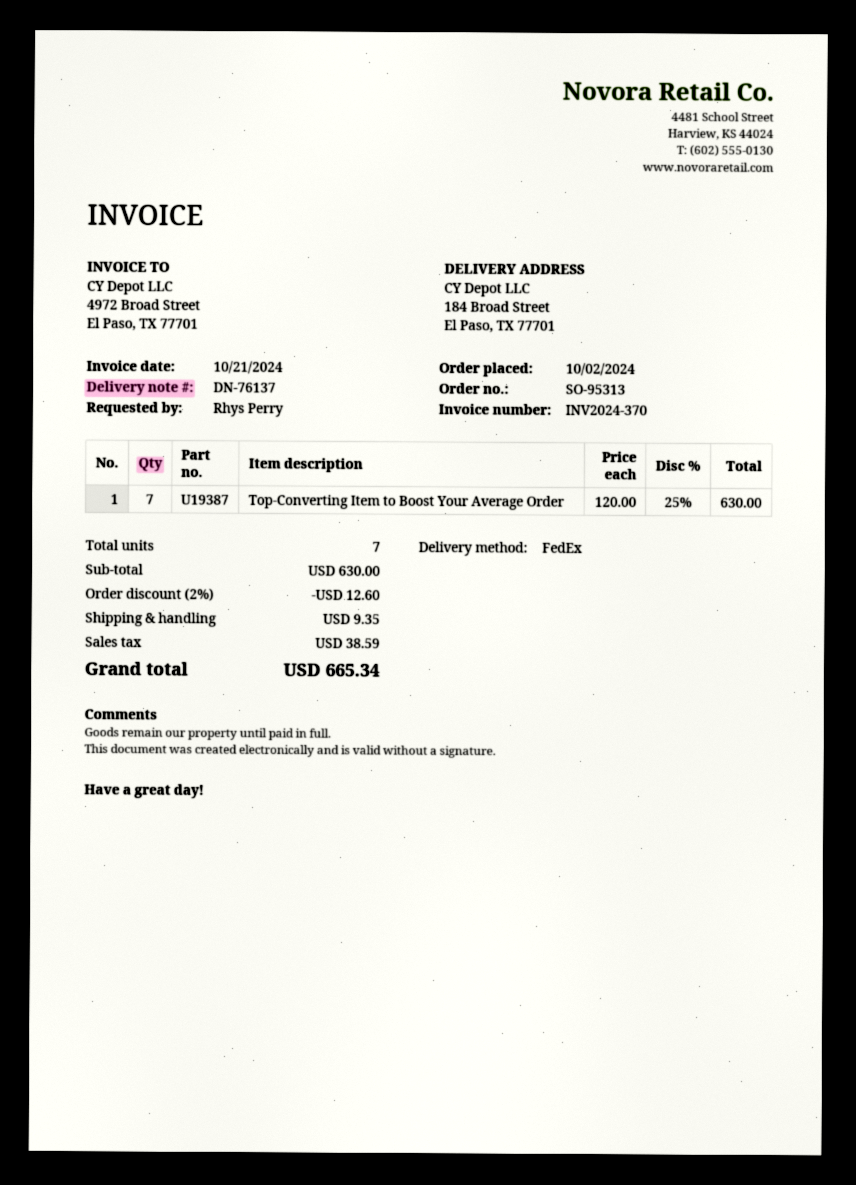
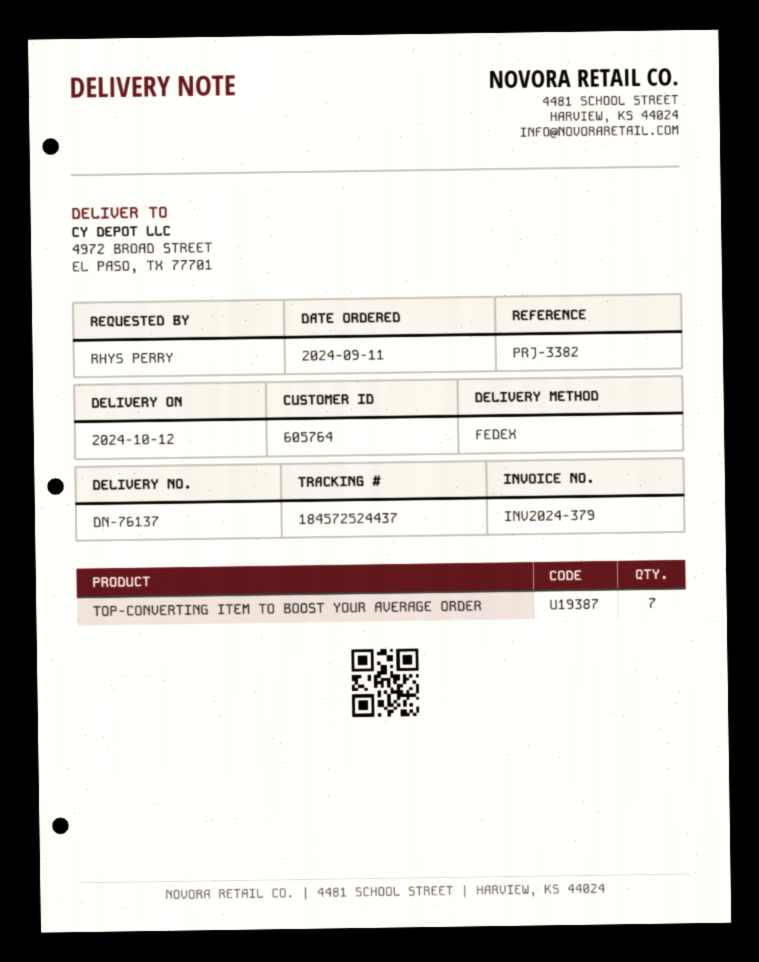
order date: 2024-10-02 -> 2024-09-11
invoice number: INV2024-370 -> INV2024-379
ship to: 184 Broad Street, El Paso, TX 77701 -> 4972 BROAD STREET, EL PASO, TX 77701

